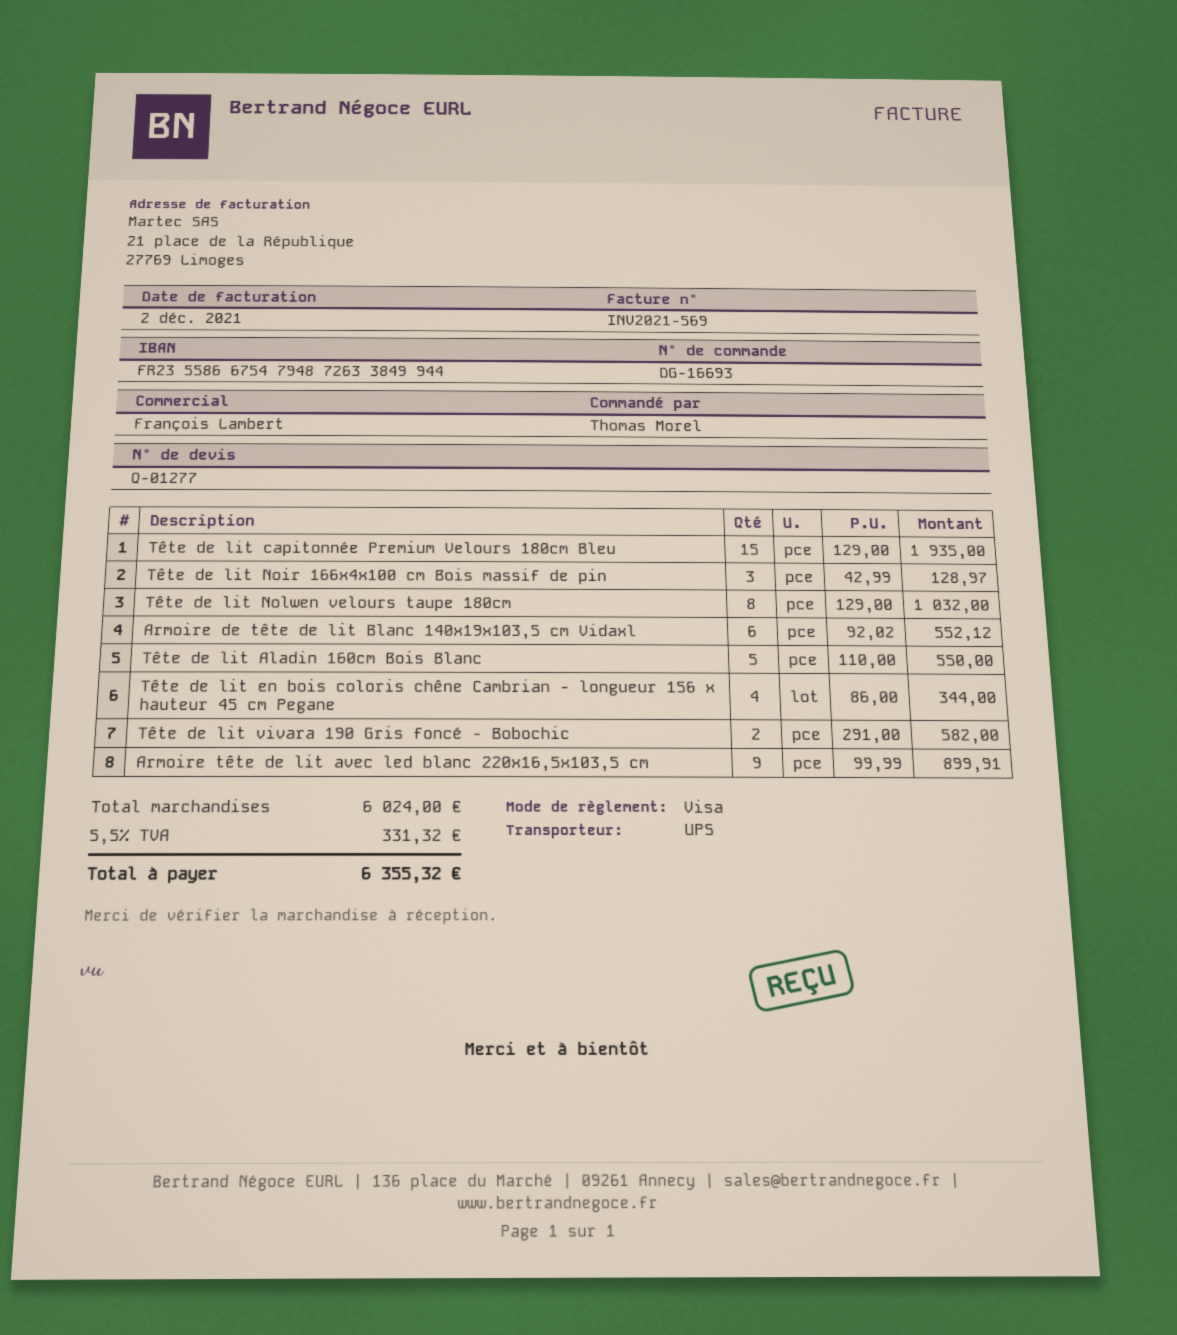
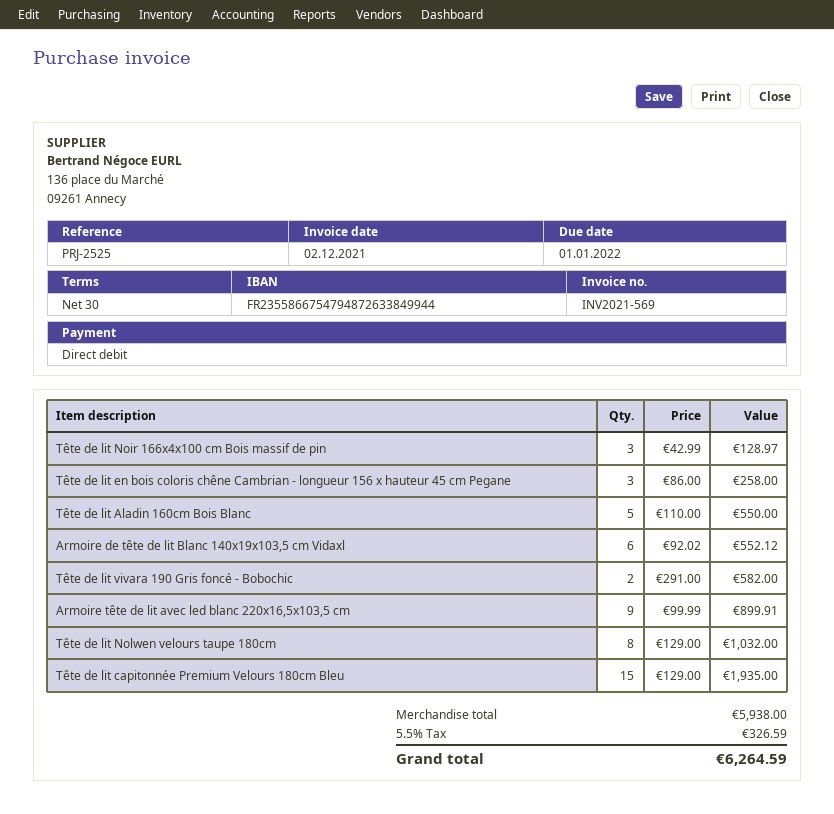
payment method: Visa -> direct debit
Tête de lit en bois coloris chêne Cambrian - longueur 156 x hauteur 45 cm Pegane: 4 x 86.00 = 344.00 -> 3 x 86.00 = 258.00
subtotal: 6024.00 -> 5938.00
tax: 5.5% = 331.32 -> 5.5% = 326.59
total: 6355.32 -> 6264.59

